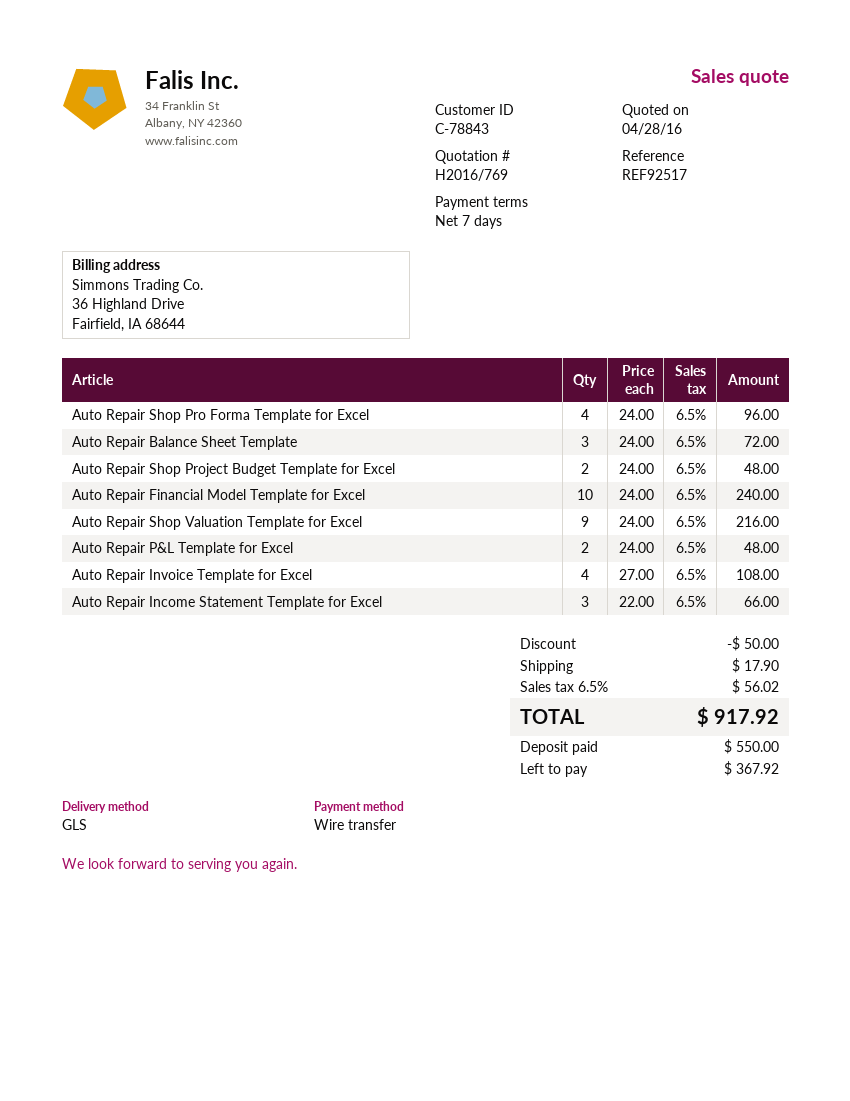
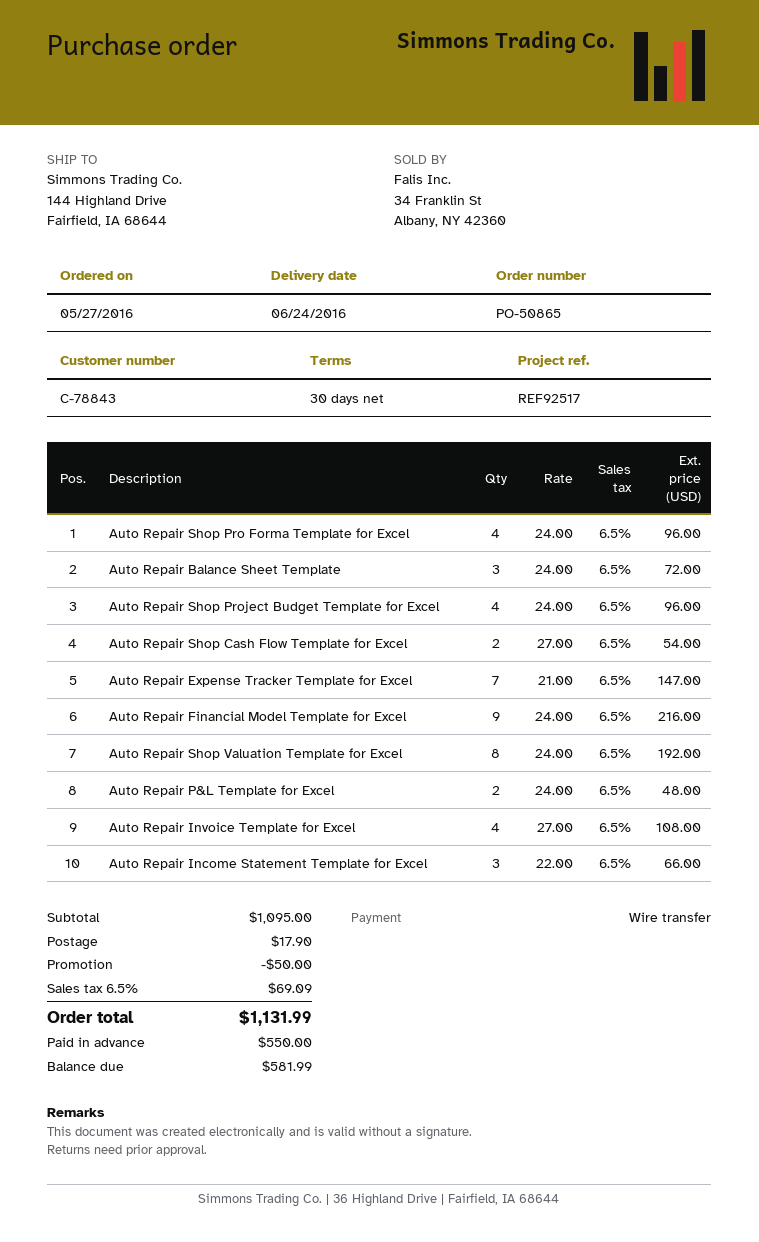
payment terms: 7 days -> 30 days
Auto Repair Shop Project Budget Template for Excel: 2 x 24.00 = 48.00 -> 4 x 24.00 = 96.00
Auto Repair Financial Model Template for Excel: 10 x 24.00 = 240.00 -> 9 x 24.00 = 216.00
Auto Repair Shop Valuation Template for Excel: 9 x 24.00 = 216.00 -> 8 x 24.00 = 192.00
Auto Repair Shop Cash Flow Template for Excel: none -> 2 x 27.00 = 54.00
Auto Repair Expense Tracker Template for Excel: none -> 7 x 21.00 = 147.00
tax: 6.5% = 56.02 -> 6.5% = 69.09
total: 917.92 -> 1131.99
balance: 367.92 -> 581.99

